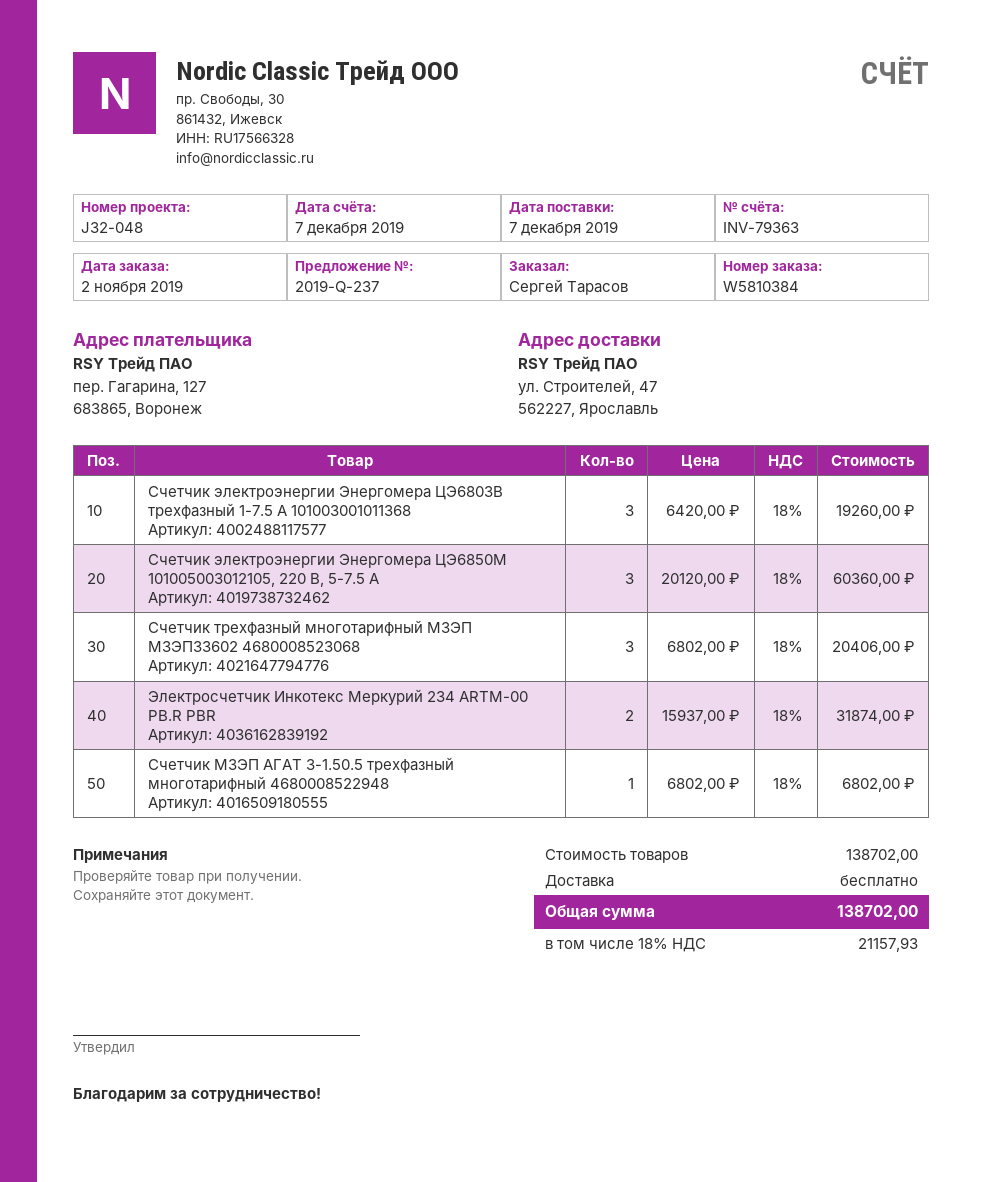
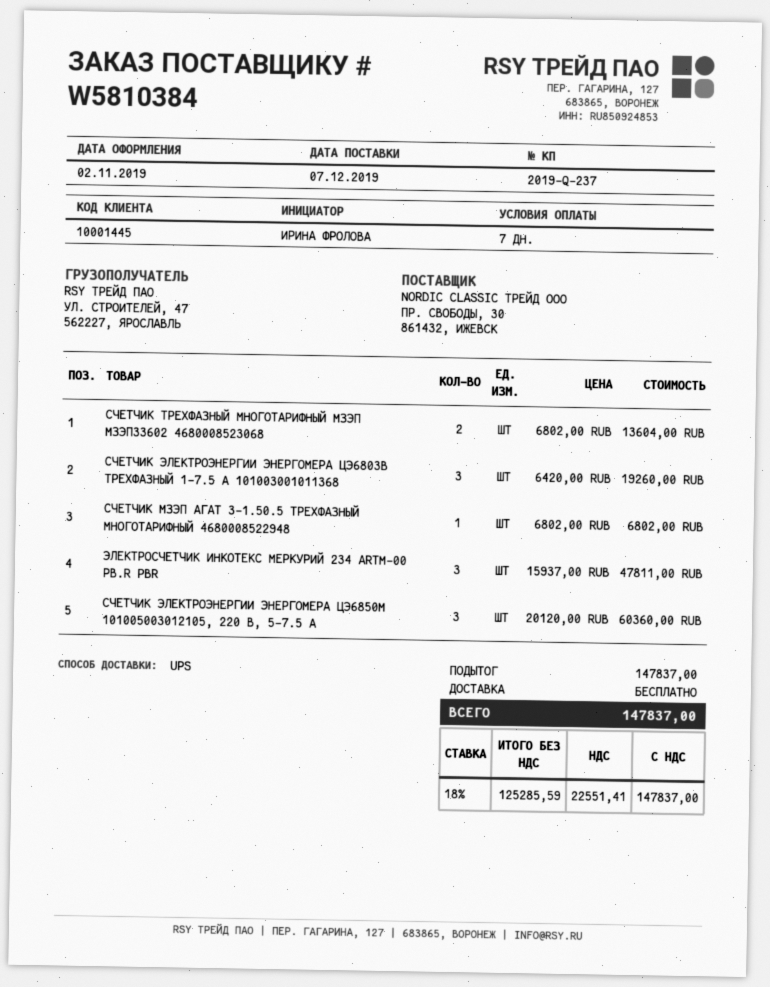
ordered by: Сергей Тарасов -> ИРИНА ФРОЛОВА
Счетчик трехфазный многотарифный МЗЭП МЗЭП33602 4680008523068: 3 x 6802.00 = 20406.00 -> 2 x 6802.00 = 13604.00
Электросчетчик Инкотекс Меркурий 234 ARTM-00 PB.R PBR: 2 x 15937.00 = 31874.00 -> 3 x 15937.00 = 47811.00
subtotal: 138702.00 -> 147837.00
tax: 18% = 21157.93 -> 18% = 22551.41
total: 138702.00 -> 147837.00

